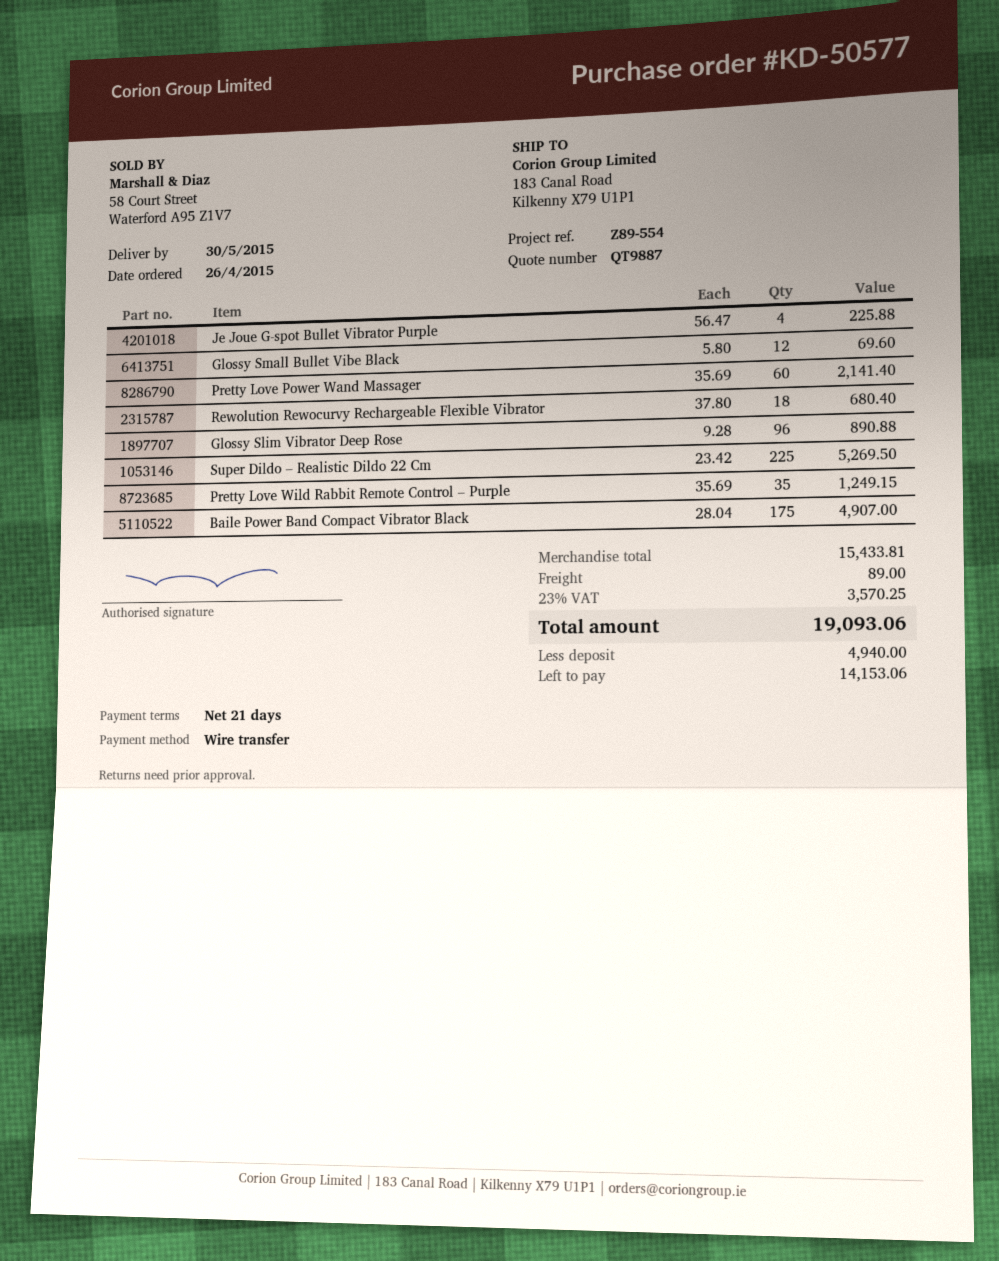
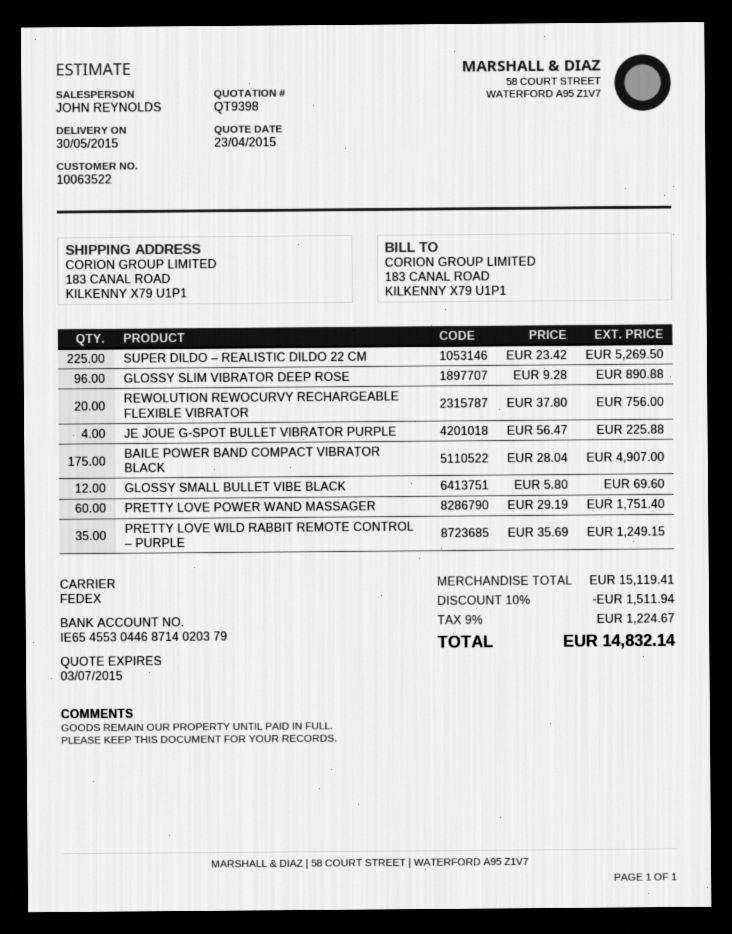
quote number: QT9887 -> QT9398
Pretty Love Power Wand Massager: 60 x 35.69 = 2141.40 -> 60 x 29.19 = 1751.40
Rewolution Rewocurvy Rechargeable Flexible Vibrator: 18 x 37.80 = 680.40 -> 20 x 37.80 = 756.00
subtotal: 15433.81 -> 15119.41
discount: none -> 10% = 1511.94
shipping: 89.00 -> none
tax: 23% = 3570.25 -> 9% = 1224.67
total: 19093.06 -> 14832.14

